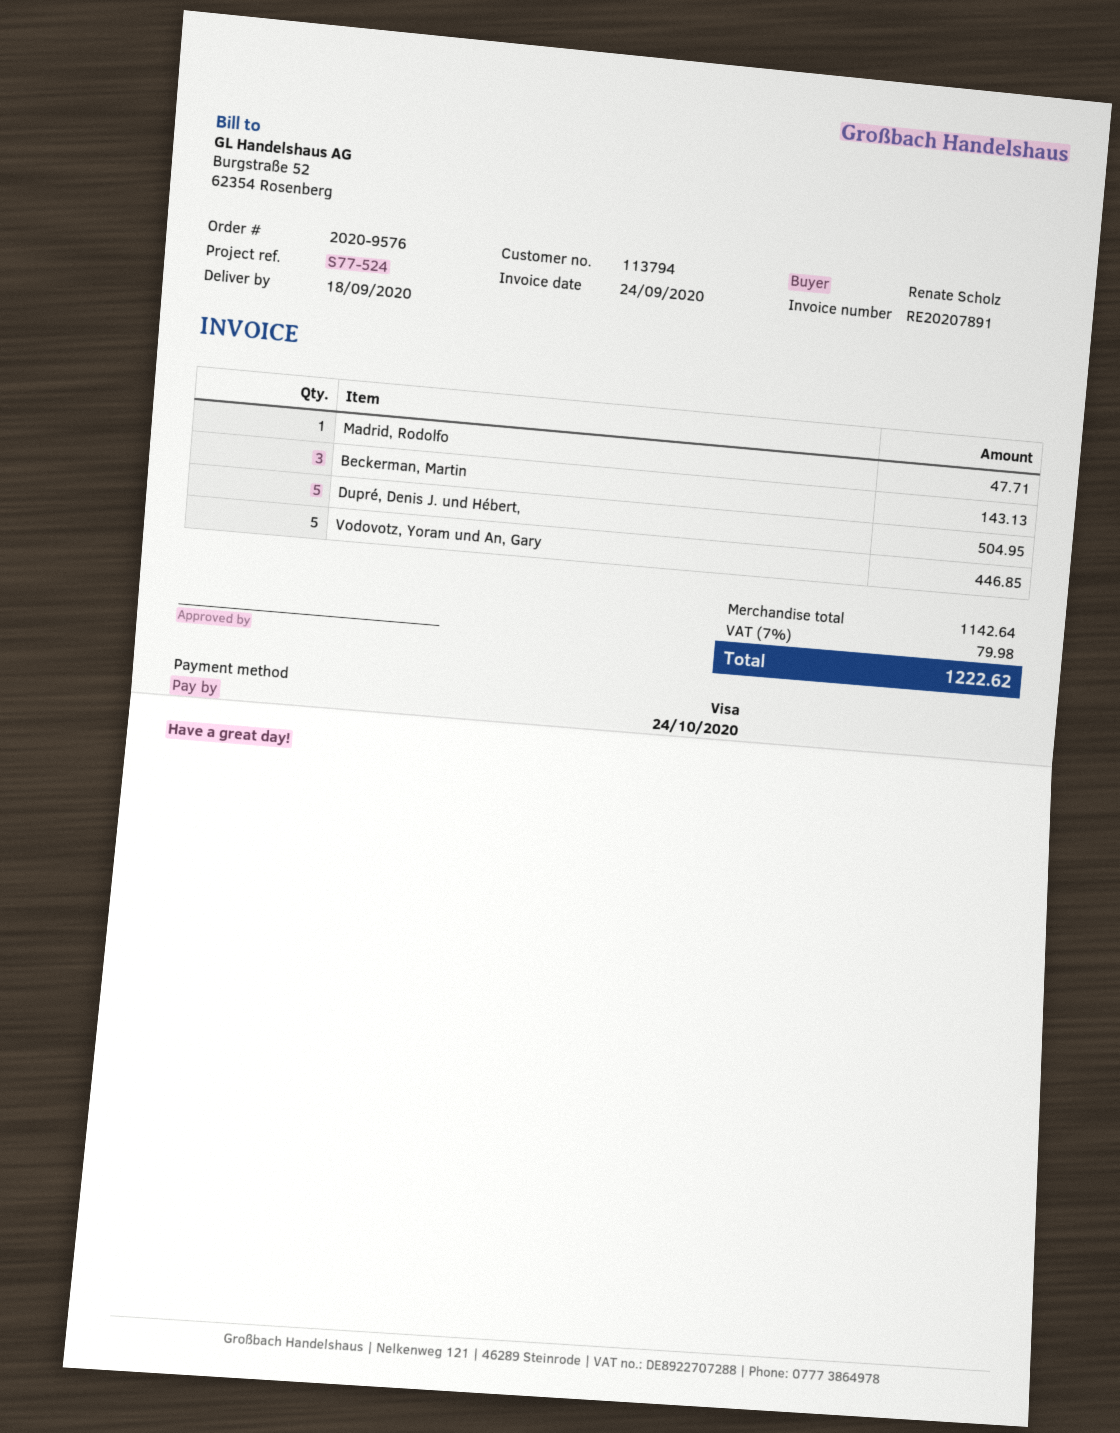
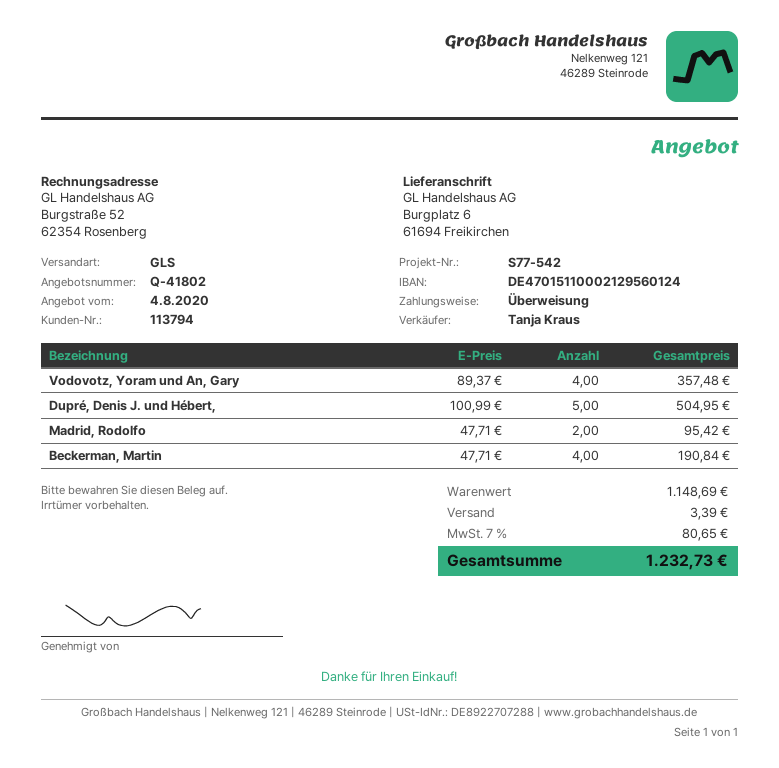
reference: S77-524 -> S77-542
payment method: Visa -> bank transfer
Madrid, Rodolfo: 1 for 47.71 -> 2 for 95.42
Beckerman, Martin: 3 for 143.13 -> 4 for 190.84
Vodovotz, Yoram und An, Gary: 5 for 446.85 -> 4 for 357.48
subtotal: 1142.64 -> 1148.69
shipping: none -> 3.39
tax: 7% = 79.98 -> 7% = 80.65
total: 1222.62 -> 1232.73

